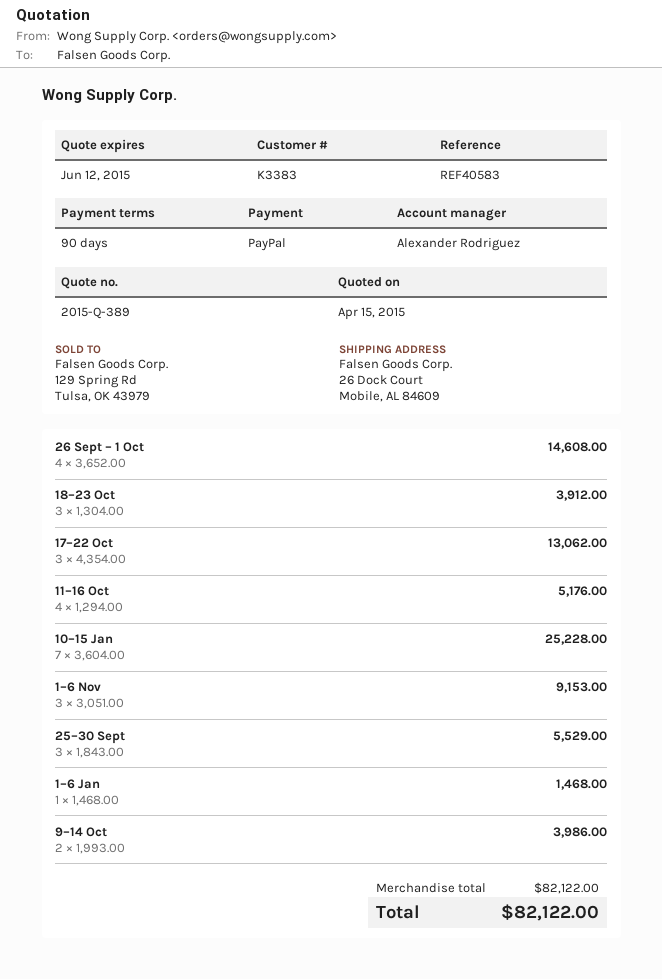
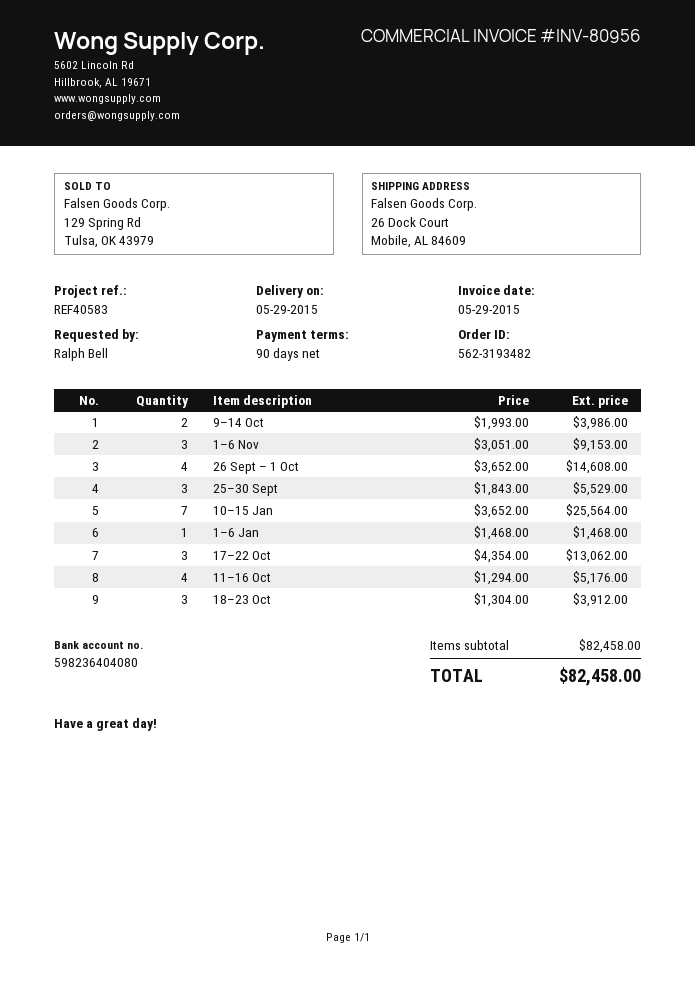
10–15 Jan: 7 x 3604.00 = 25228.00 -> 7 x 3652.00 = 25564.00
subtotal: 82122.00 -> 82458.00
total: 82122.00 -> 82458.00

